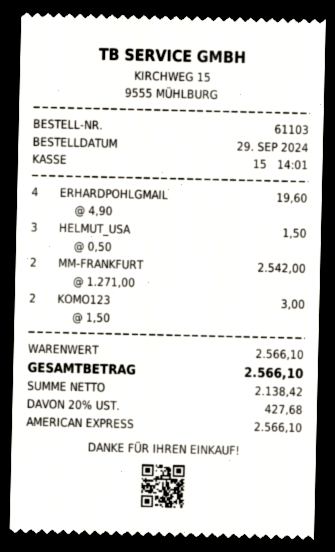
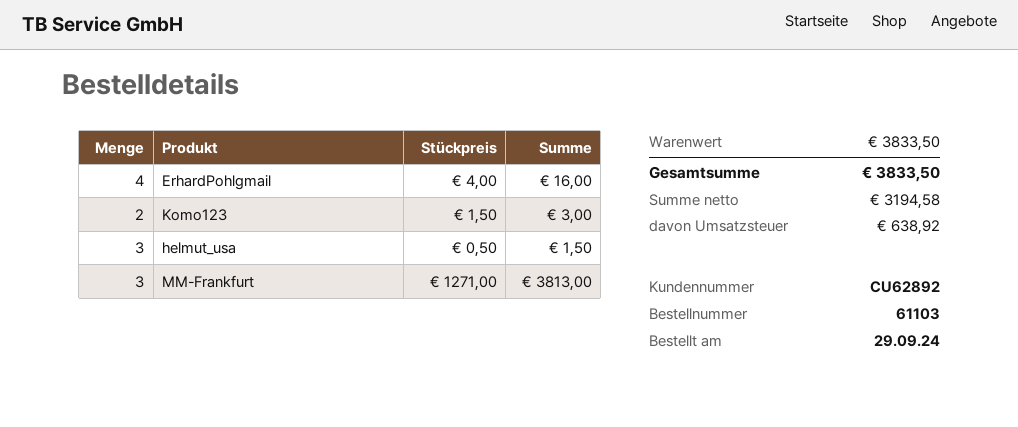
ERHARDPOHLGMAIL: 4 x 4.90 = 19.60 -> 4 x 4.00 = 16.00
MM-FRANKFURT: 2 x 1271.00 = 2542.00 -> 3 x 1271.00 = 3813.00
subtotal: 2566.10 -> 3833.50
net: 2138.42 -> 3194.58
tax: 427.68 -> 638.92
total: 2566.10 -> 3833.50

